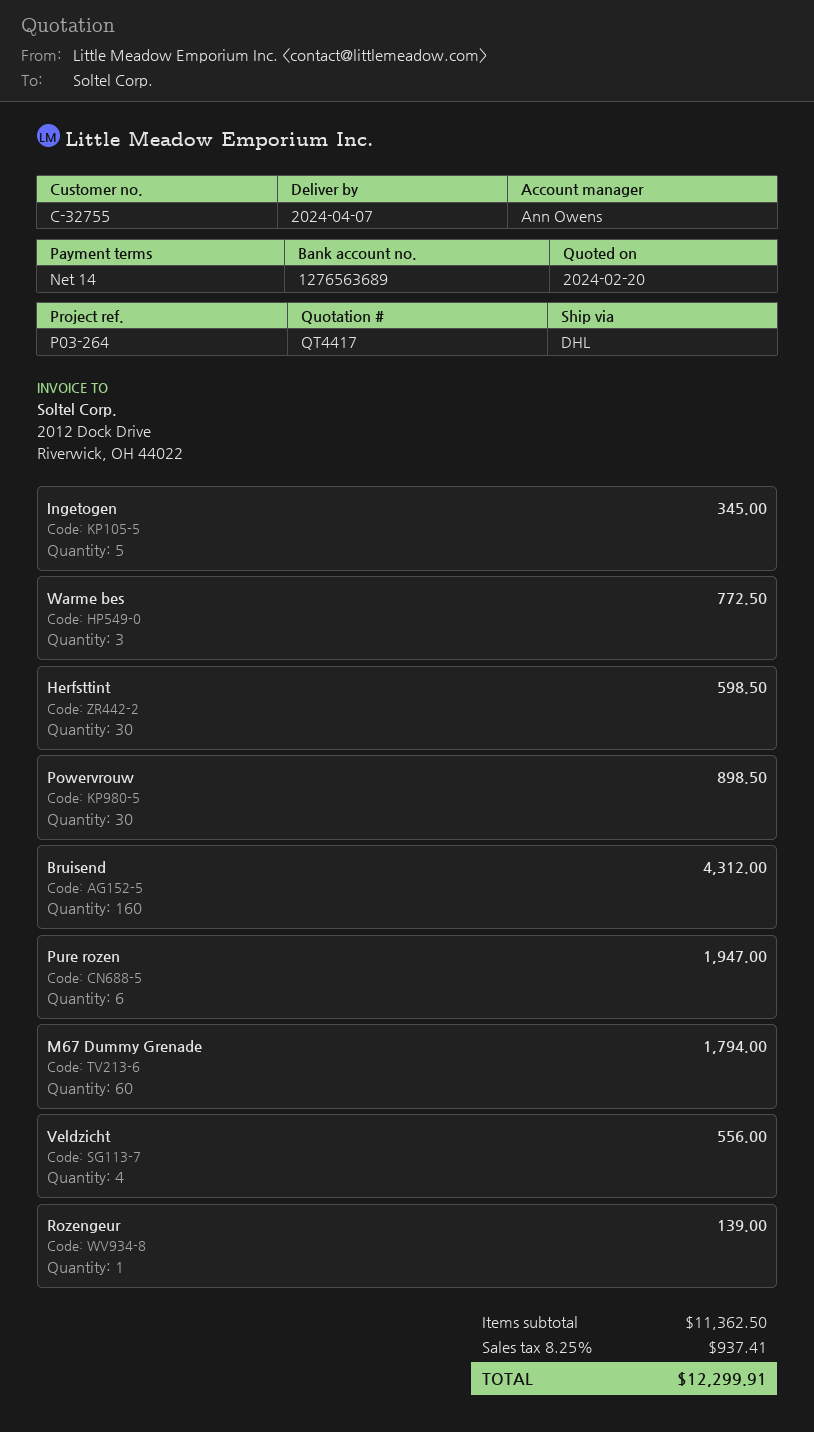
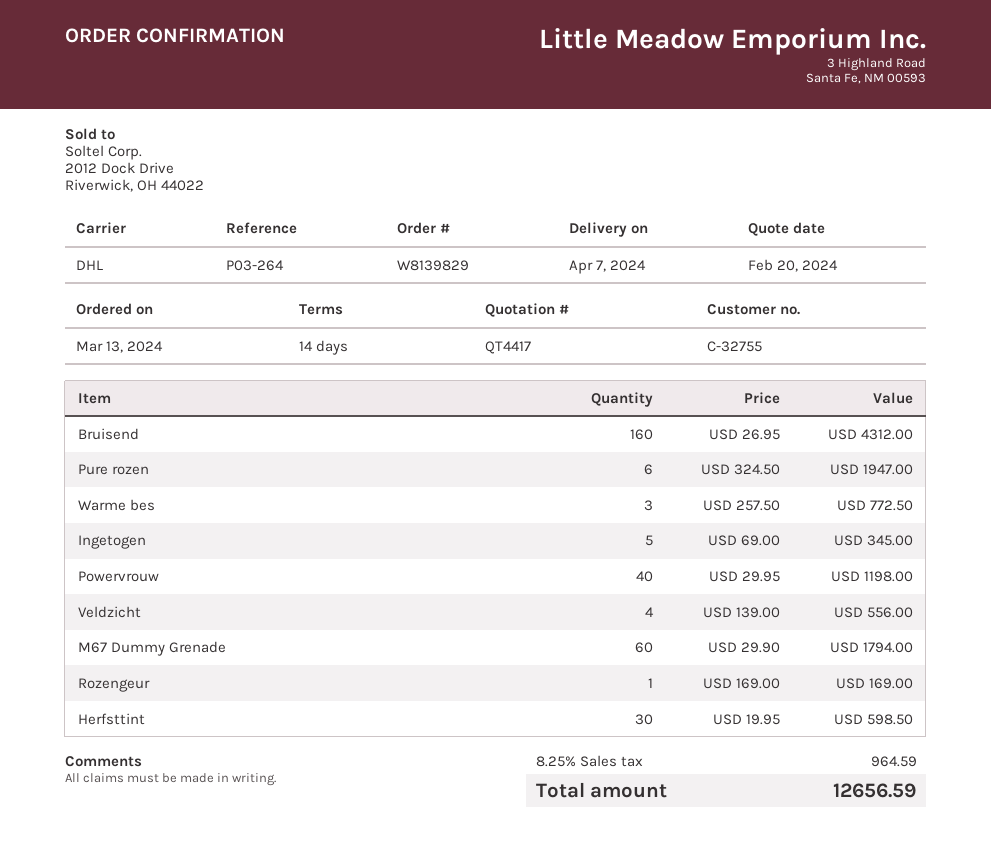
Powervrouw: 30 for 898.50 -> 40 for 1198.00
Rozengeur: 1 for 139.00 -> 1 for 169.00
tax: 8.25% = 937.41 -> 8.25% = 964.59
total: 12299.91 -> 12656.59

